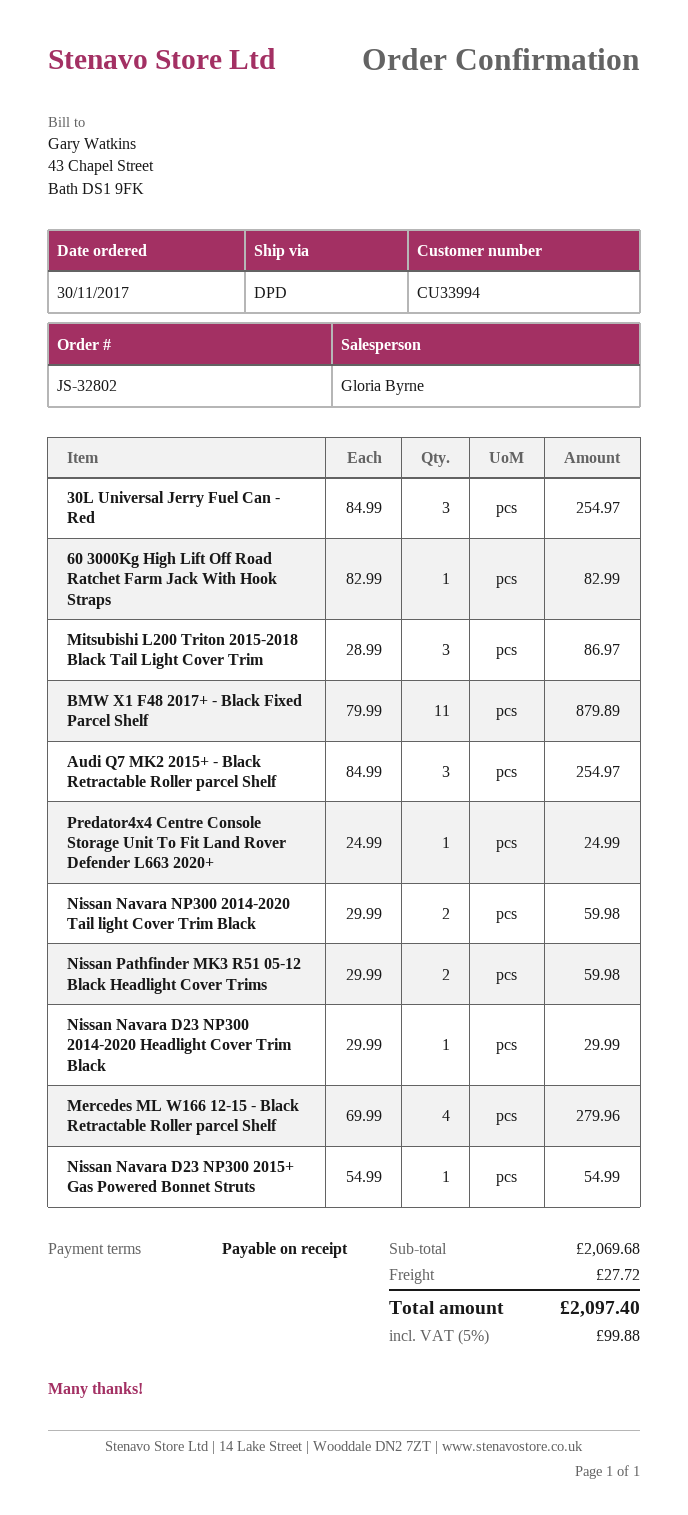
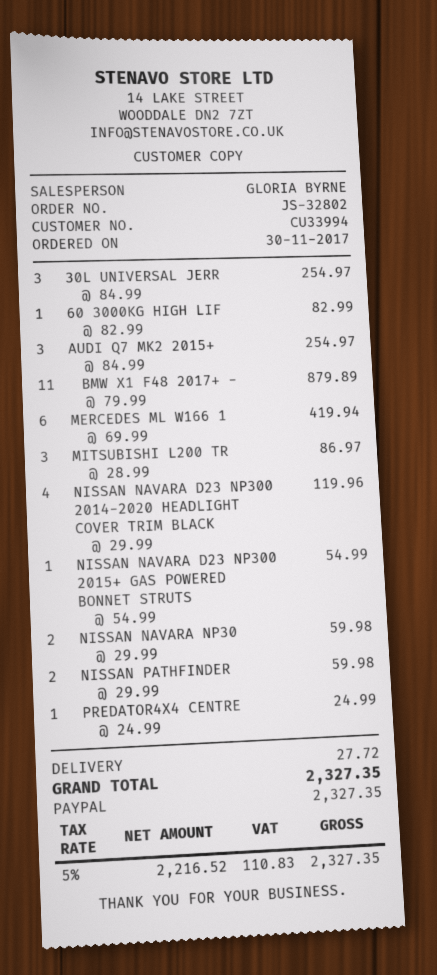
Nissan Navara D23 NP300 2014-2020 Headlight Cover Trim Black: 1 x 29.99 = 29.99 -> 4 x 29.99 = 119.96
Mercedes ML W166 12-15 - Black Retractable Roller parcel Shelf: 4 x 69.99 = 279.96 -> 6 x 69.99 = 419.94
tax: 5% = 99.88 -> 5% = 110.83
total: 2097.40 -> 2327.35

